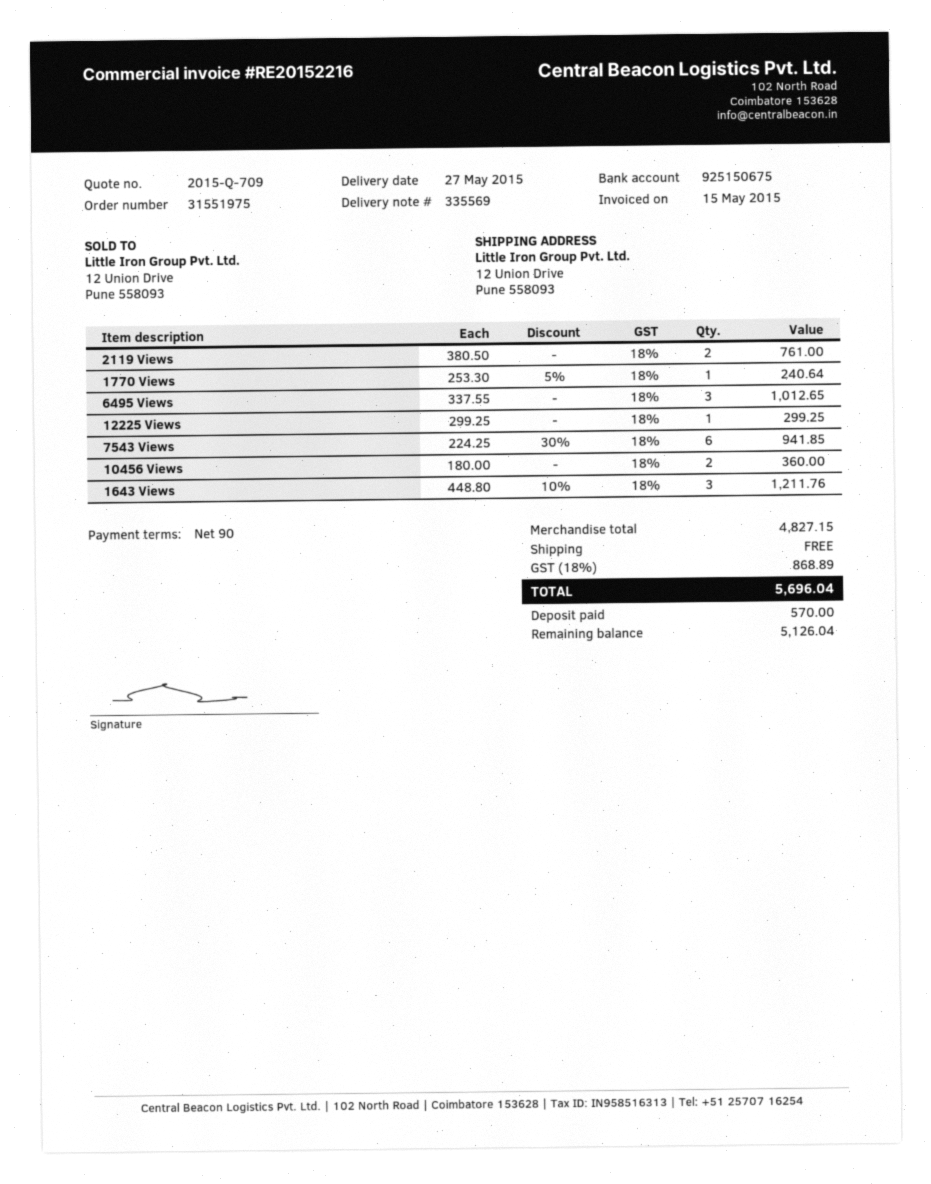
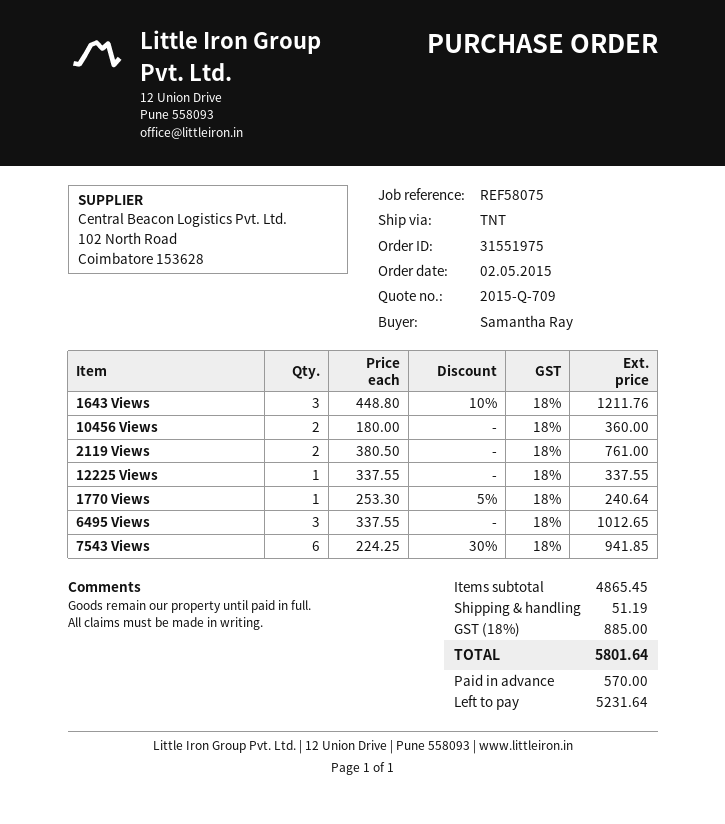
12225 Views: 1 x 299.25 = 299.25 -> 1 x 337.55 = 337.55
subtotal: 4827.15 -> 4865.45
shipping: 0.00 -> 51.19
tax: 18% = 868.89 -> 18% = 885.00
total: 5696.04 -> 5801.64
balance: 5126.04 -> 5231.64

